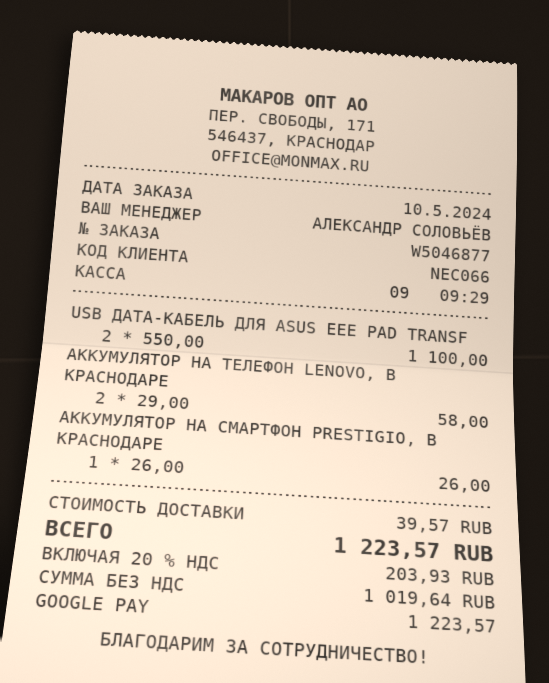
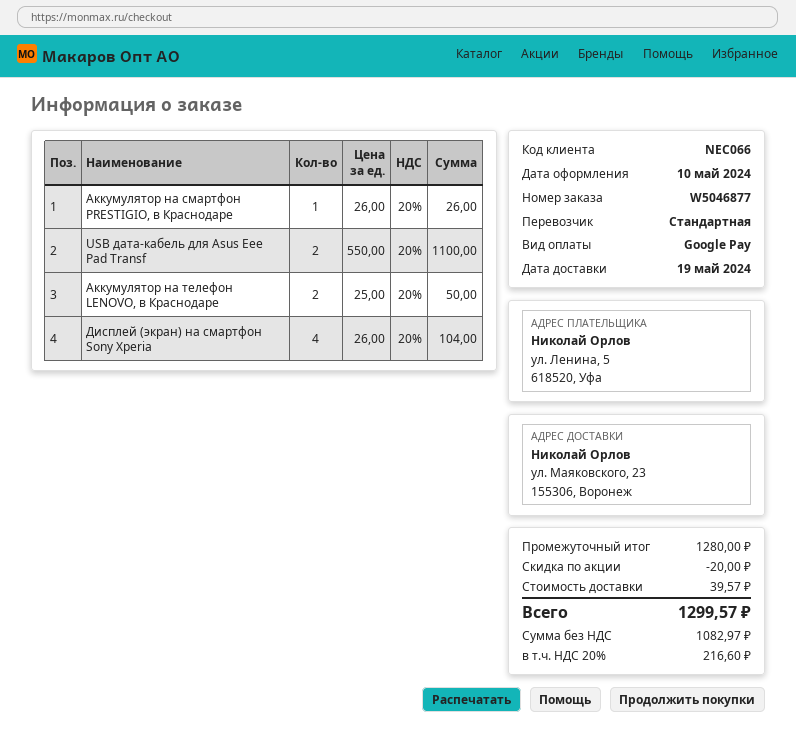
АККУМУЛЯТОР НА ТЕЛЕФОН LENOVO, В КРАСНОДАРЕ: 2 x 29.00 = 58.00 -> 2 x 25.00 = 50.00
Дисплей (экран) на смартфон Sony Xperia: none -> 4 x 26.00 = 104.00
discount: none -> 20.00
net: 1019.64 -> 1082.97
tax: 20% = 203.93 -> 20% = 216.60
total: 1223.57 -> 1299.57

